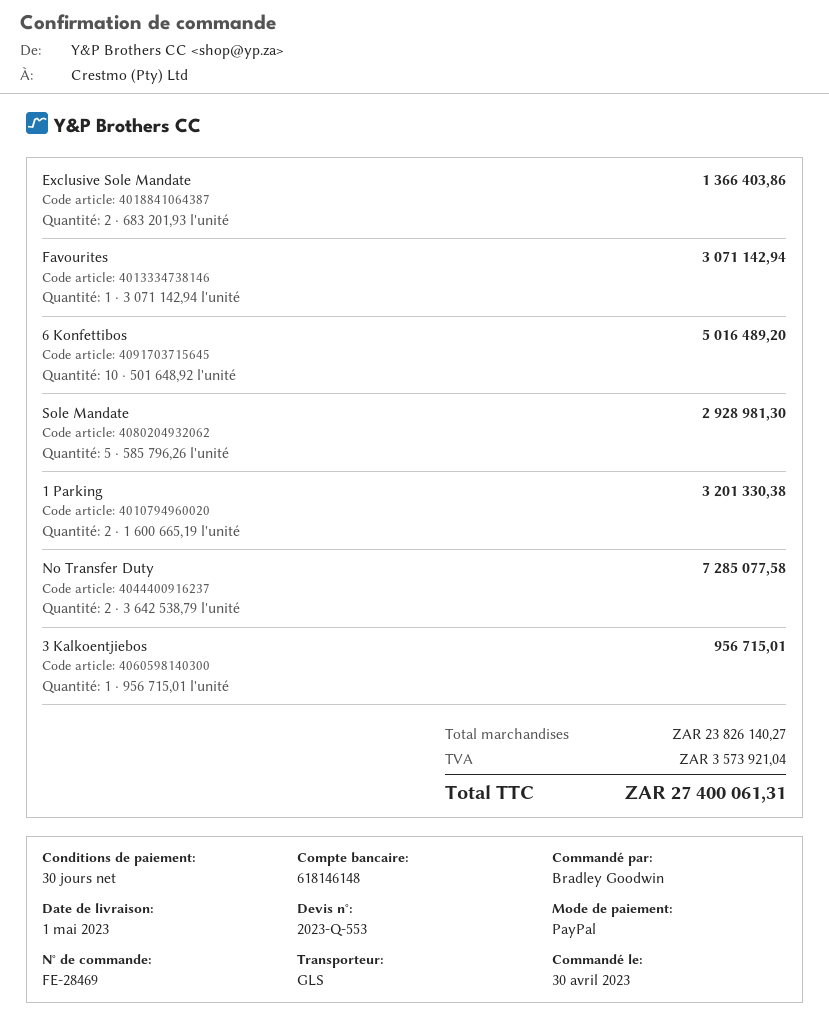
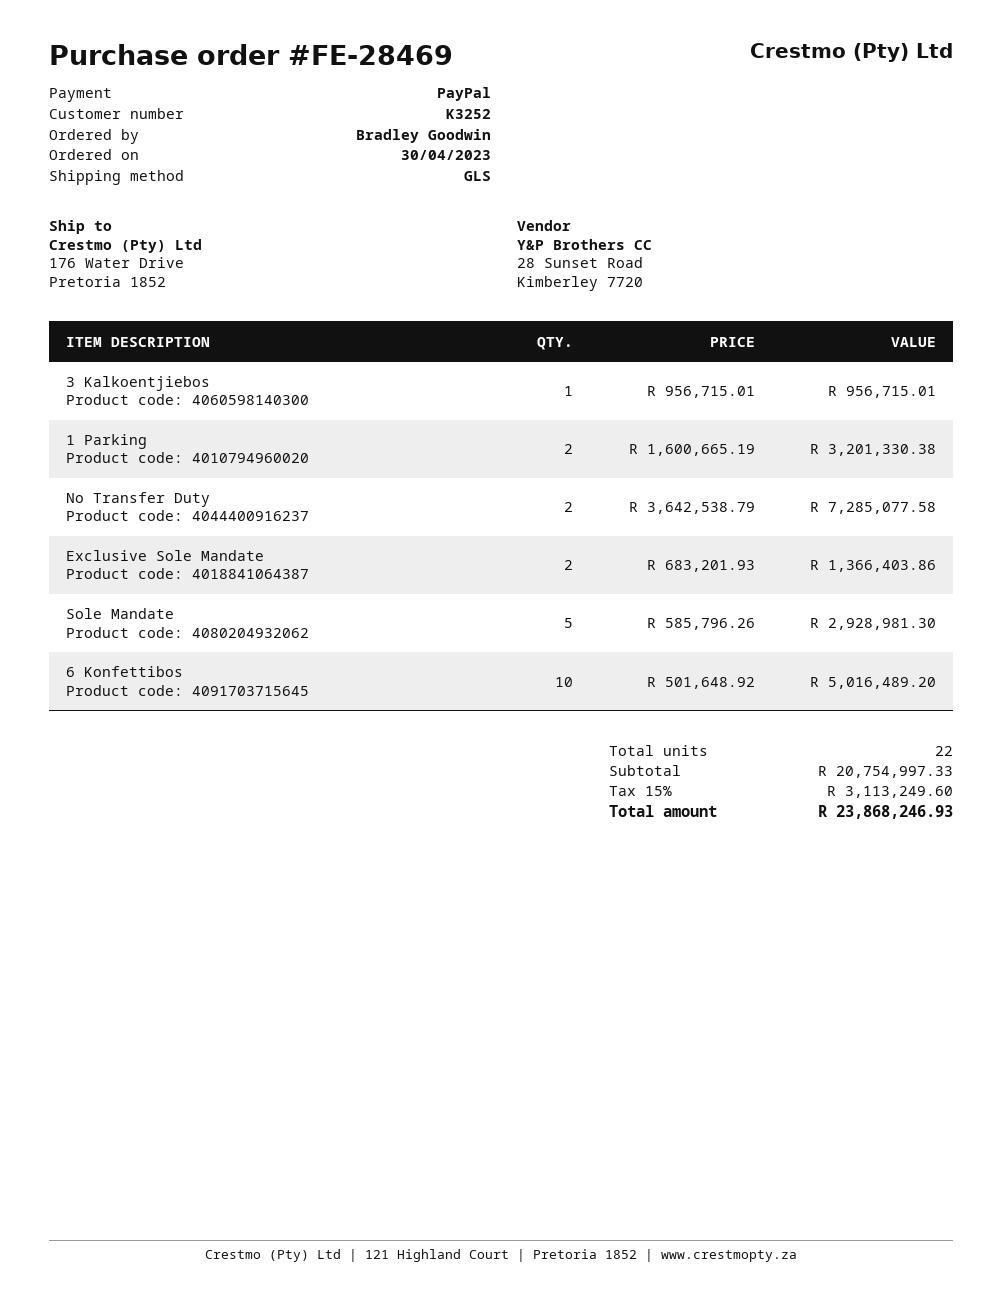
Favourites: 1 x 3071142.94 = 3071142.94 -> none
subtotal: 23826140.27 -> 20754997.33
tax: 3573921.04 -> 3113249.60
total: 27400061.31 -> 23868246.93

